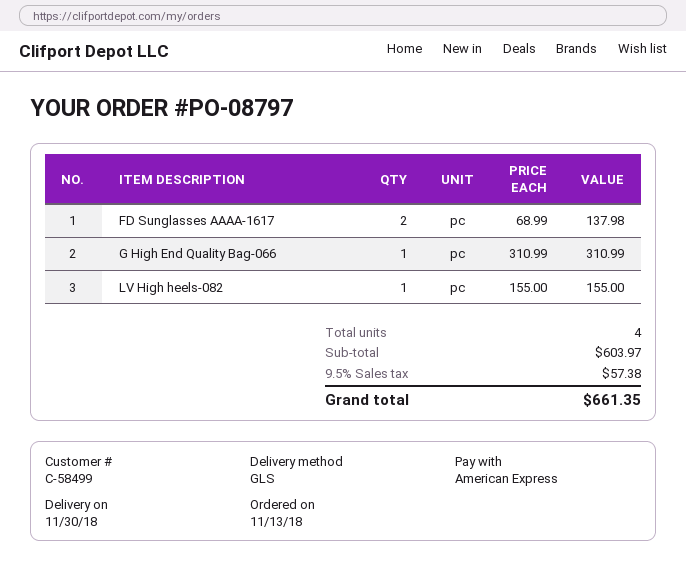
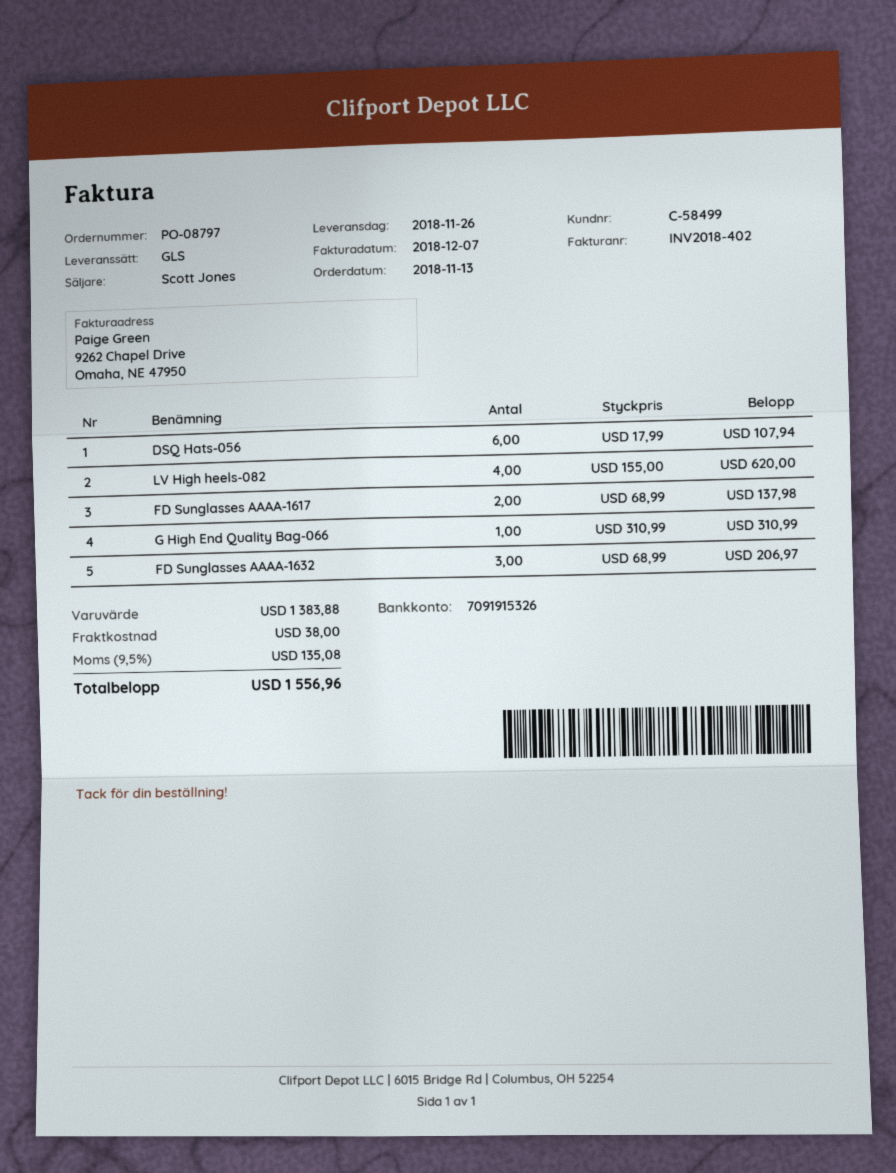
delivery date: 2018-11-30 -> 2018-11-26
LV High heels-082: 1 x 155.00 = 155.00 -> 4 x 155.00 = 620.00
DSQ Hats-056: none -> 6 x 17.99 = 107.94
FD Sunglasses AAAA-1632: none -> 3 x 68.99 = 206.97
subtotal: 603.97 -> 1383.88
shipping: none -> 38.00
tax: 9.5% = 57.38 -> 9.5% = 135.08
total: 661.35 -> 1556.96

